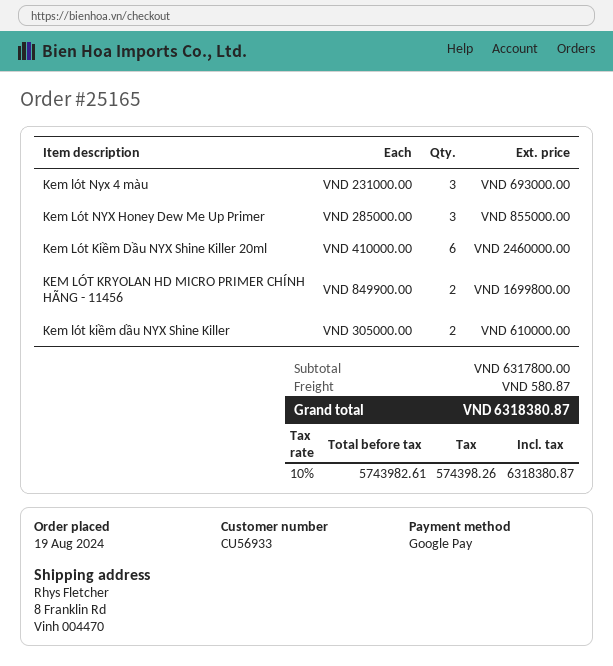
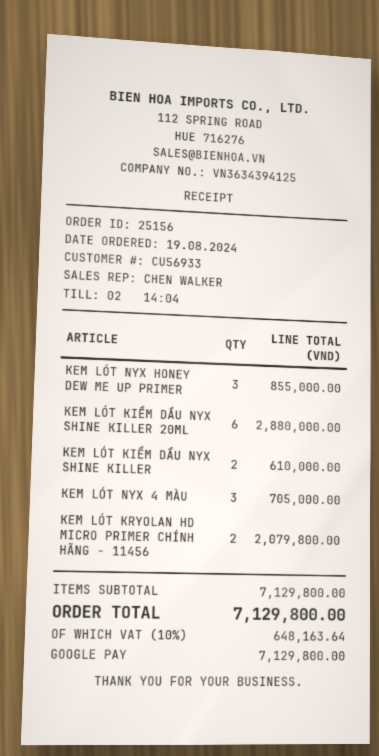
order number: 25165 -> 25156
Kem lót Nyx 4 màu: 3 for 693000.00 -> 3 for 705000.00
Kem Lót Kiềm Dầu NYX Shine Killer 20ml: 6 for 2460000.00 -> 6 for 2880000.00
KEM LÓT KRYOLAN HD MICRO PRIMER CHÍNH HÃNG - 11456: 2 for 1699800.00 -> 2 for 2079800.00
subtotal: 6317800.00 -> 7129800.00
shipping: 580.87 -> none
tax: 10% = 574398.26 -> 10% = 648163.64
total: 6318380.87 -> 7129800.00

